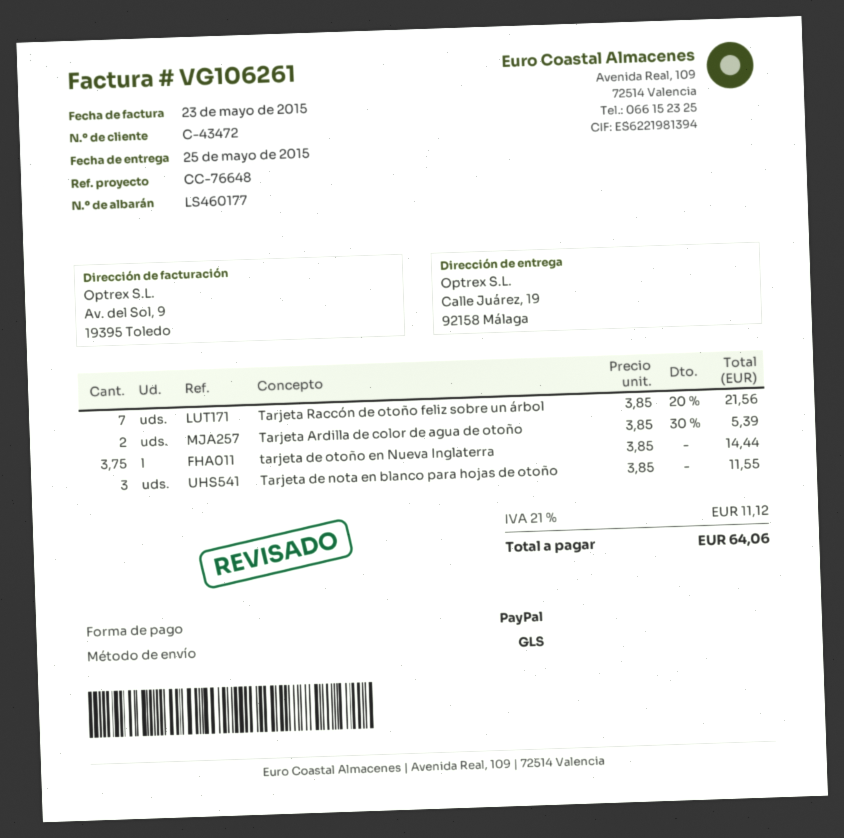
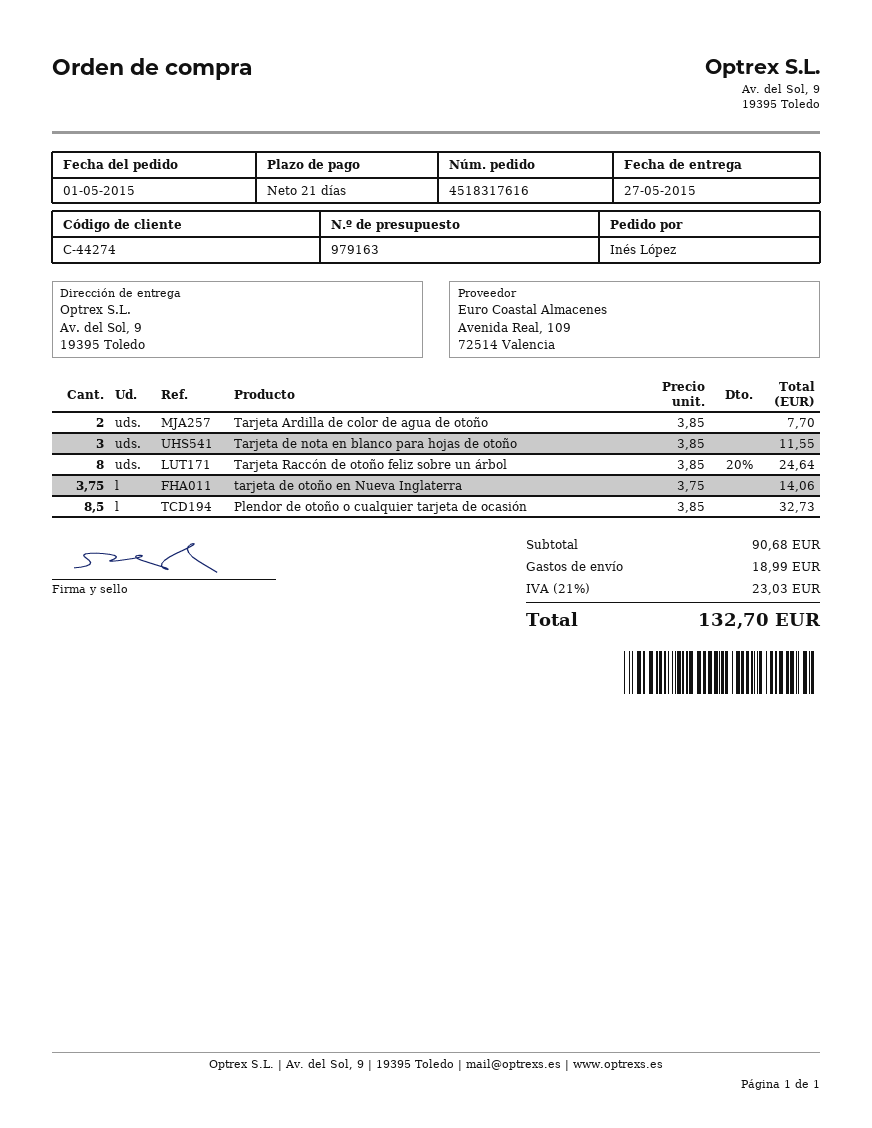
delivery date: 2015-05-25 -> 2015-05-27
customer number: C-43472 -> C-44274
ship to: Calle Juárez, 19, 92158 Málaga -> Av. del Sol, 9, 19395 Toledo
Tarjeta Raccón de otoño feliz sobre un árbol: 7 x 3.85 - 20% = 21.56 -> 8 x 3.85 - 20% = 24.64
Tarjeta Ardilla de color de agua de otoño: 2 x 3.85 - 30% = 5.39 -> 2 x 3.85 = 7.70
tarjeta de otoño en Nueva Inglaterra: 3.75 x 3.85 = 14.44 -> 3.75 x 3.75 = 14.06
Plendor de otoño o cualquier tarjeta de ocasión: none -> 8.5 x 3.85 = 32.73
shipping: none -> 18.99
tax: 21% = 11.12 -> 21% = 23.03
total: 64.06 -> 132.70

